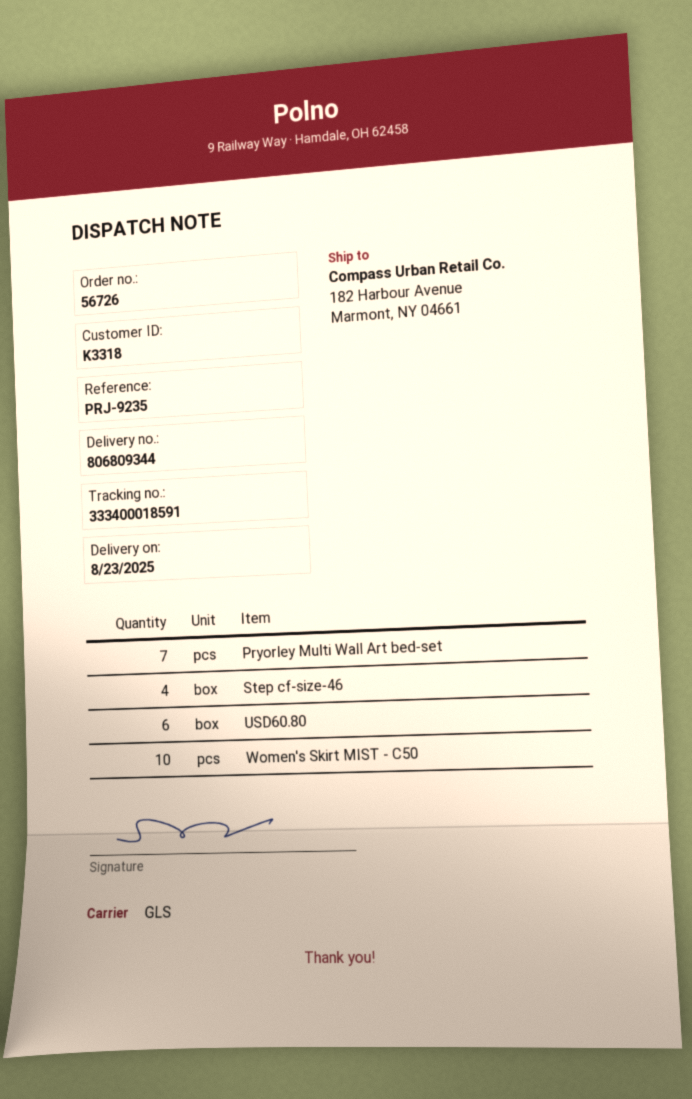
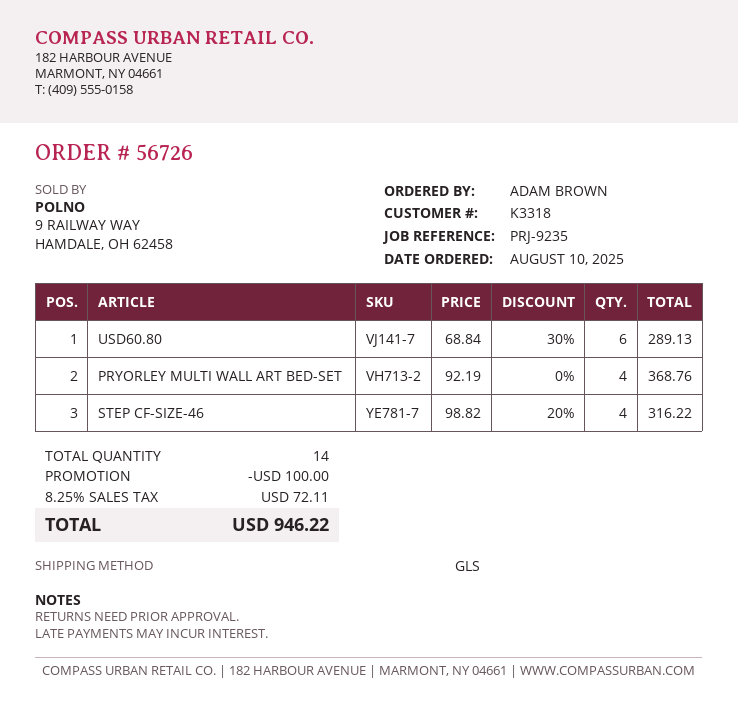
Pryorley Multi Wall Art bed-set: 7 -> 4
Women's Skirt MIST - C50: 10 -> none

